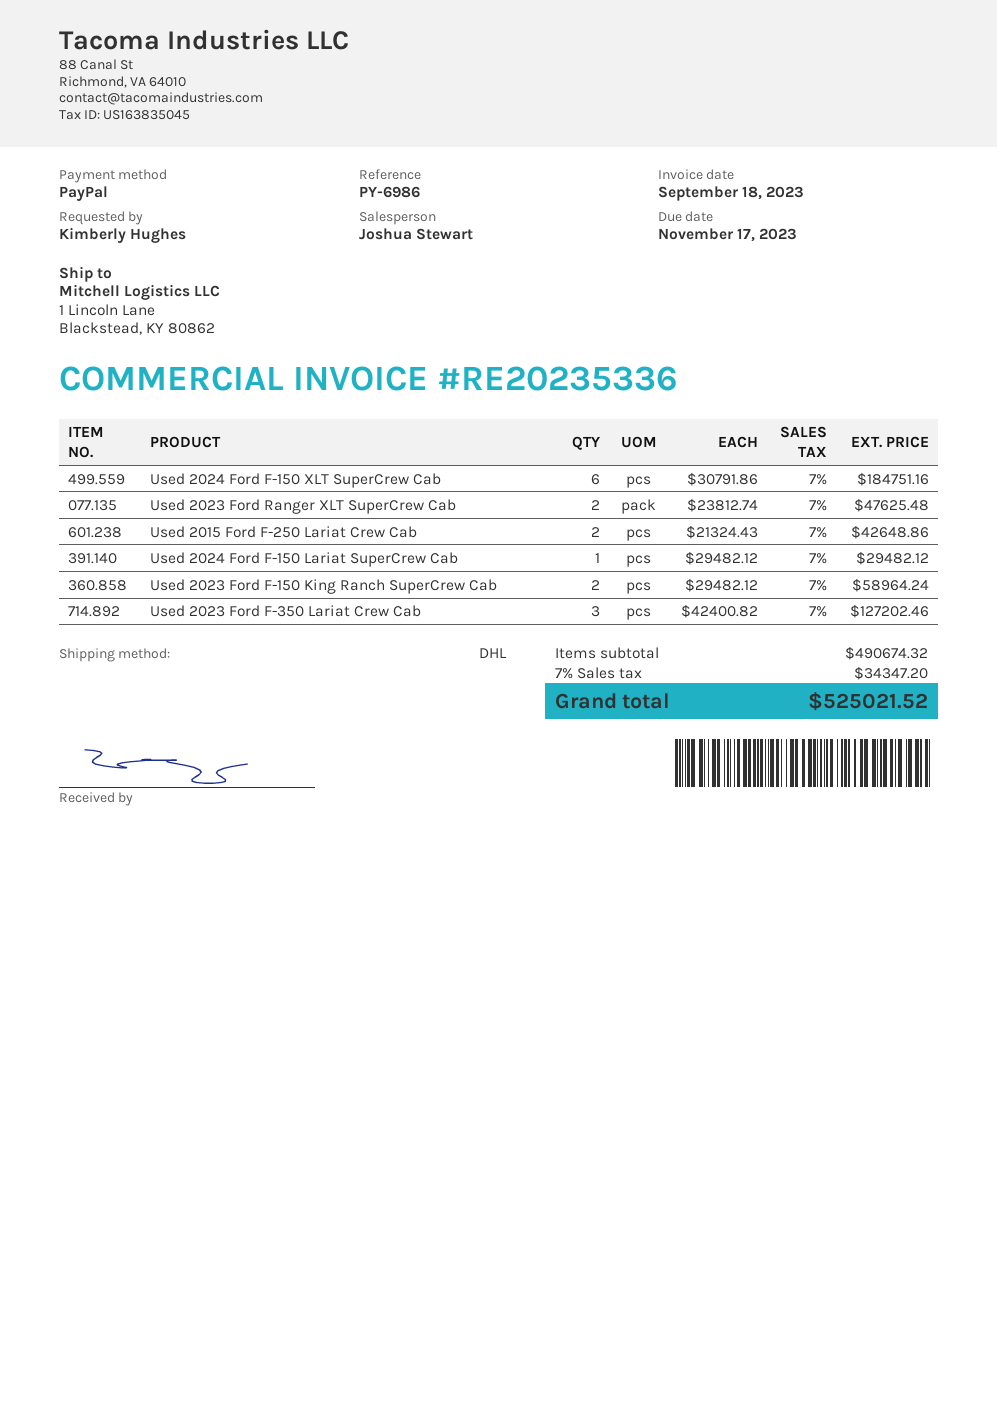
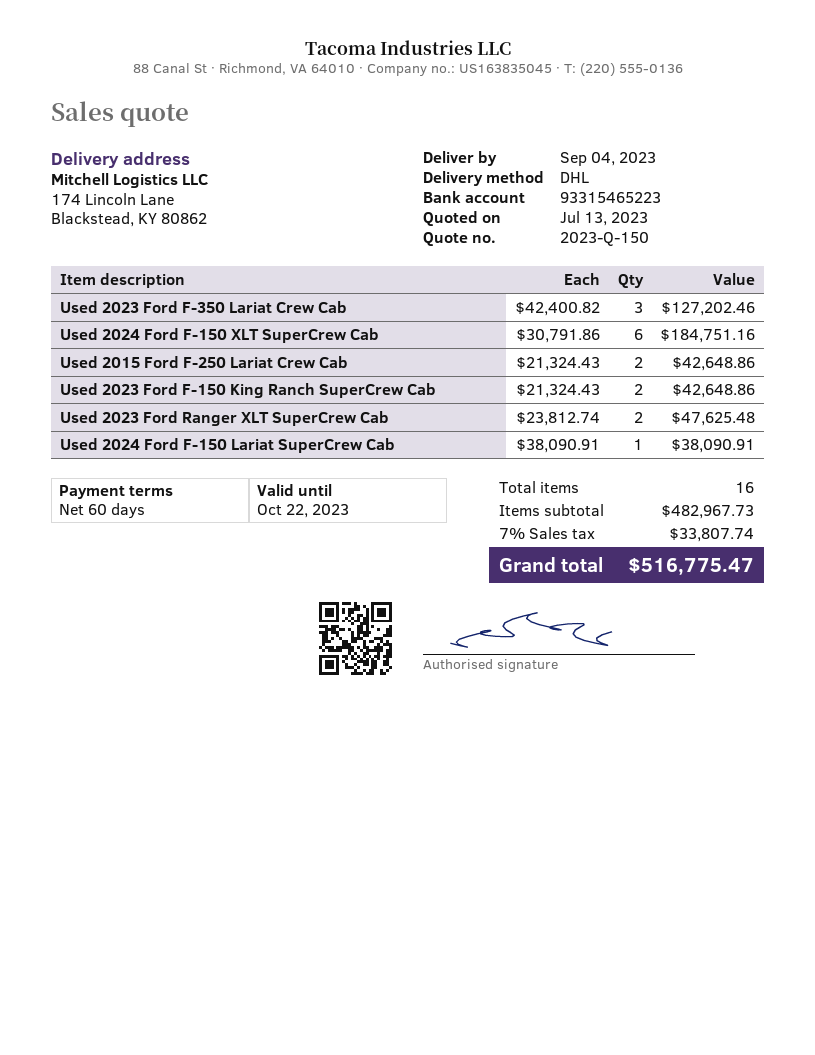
ship to: 1 Lincoln Lane, Blackstead, KY 80862 -> 174 Lincoln Lane, Blackstead, KY 80862
Used 2024 Ford F-150 Lariat SuperCrew Cab: 1 x 29482.12 = 29482.12 -> 1 x 38090.91 = 38090.91
Used 2023 Ford F-150 King Ranch SuperCrew Cab: 2 x 29482.12 = 58964.24 -> 2 x 21324.43 = 42648.86
subtotal: 490674.32 -> 482967.73
tax: 7% = 34347.20 -> 7% = 33807.74
total: 525021.52 -> 516775.47

